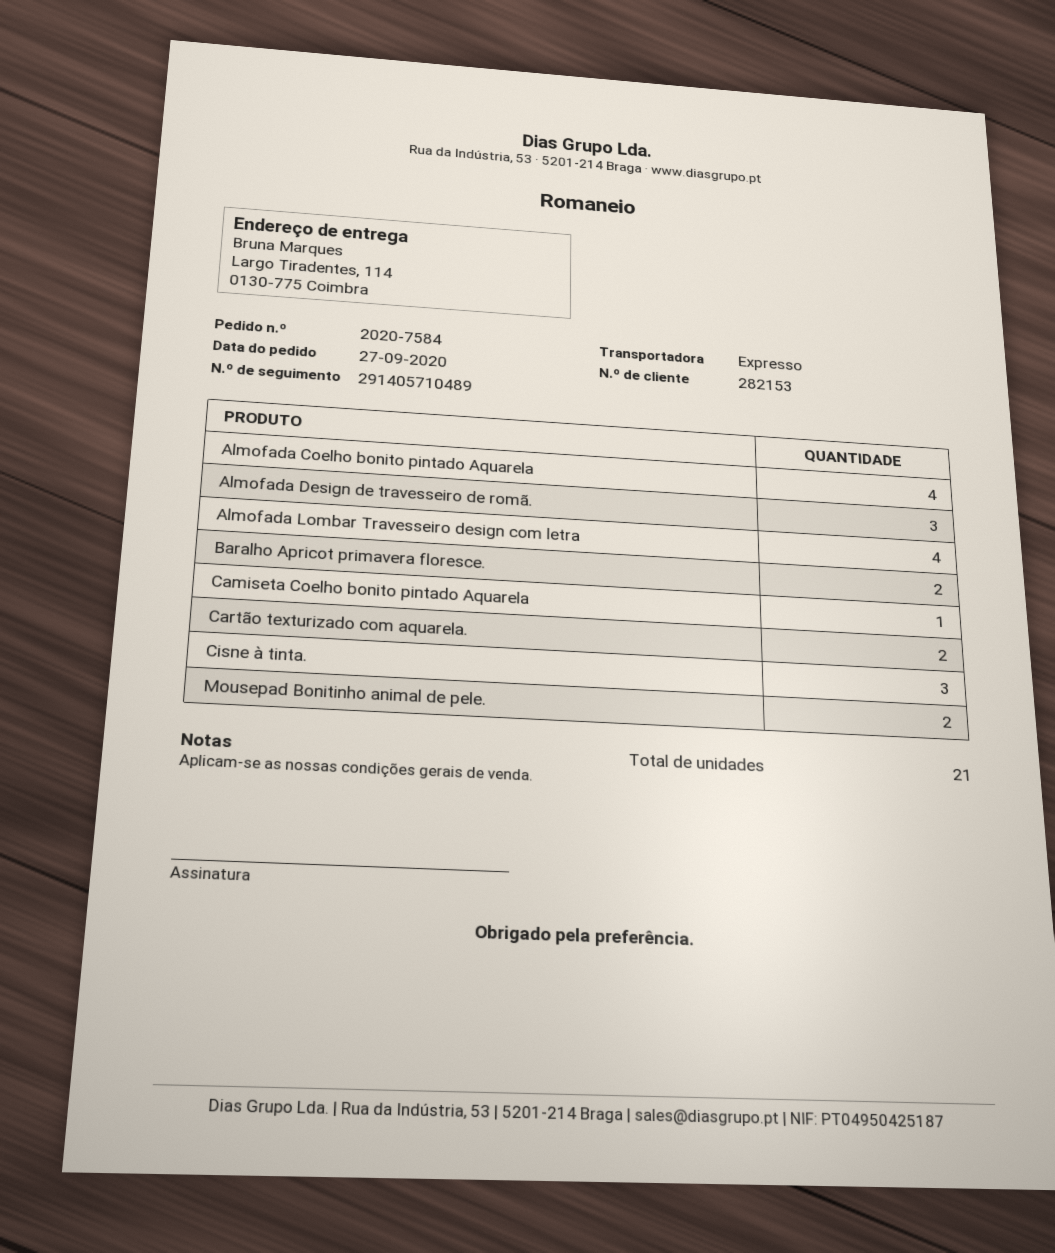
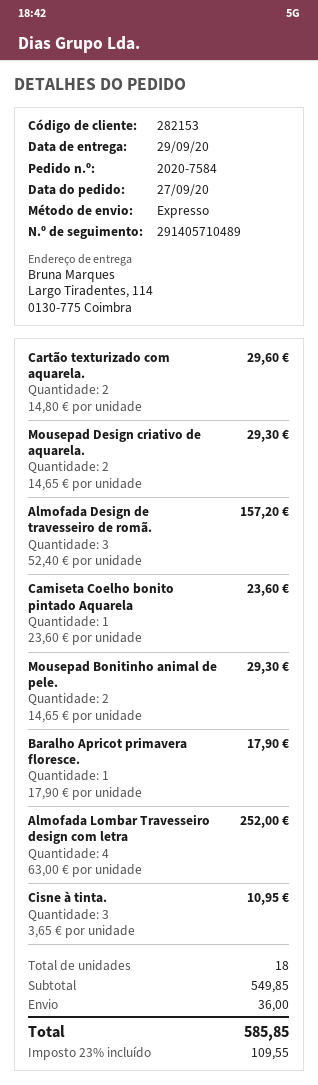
Almofada Coelho bonito pintado Aquarela: 4 -> none
Baralho Apricot primavera floresce.: 2 -> 1
Mousepad Design criativo de aquarela.: none -> 2
total quantity: 21 -> 18

